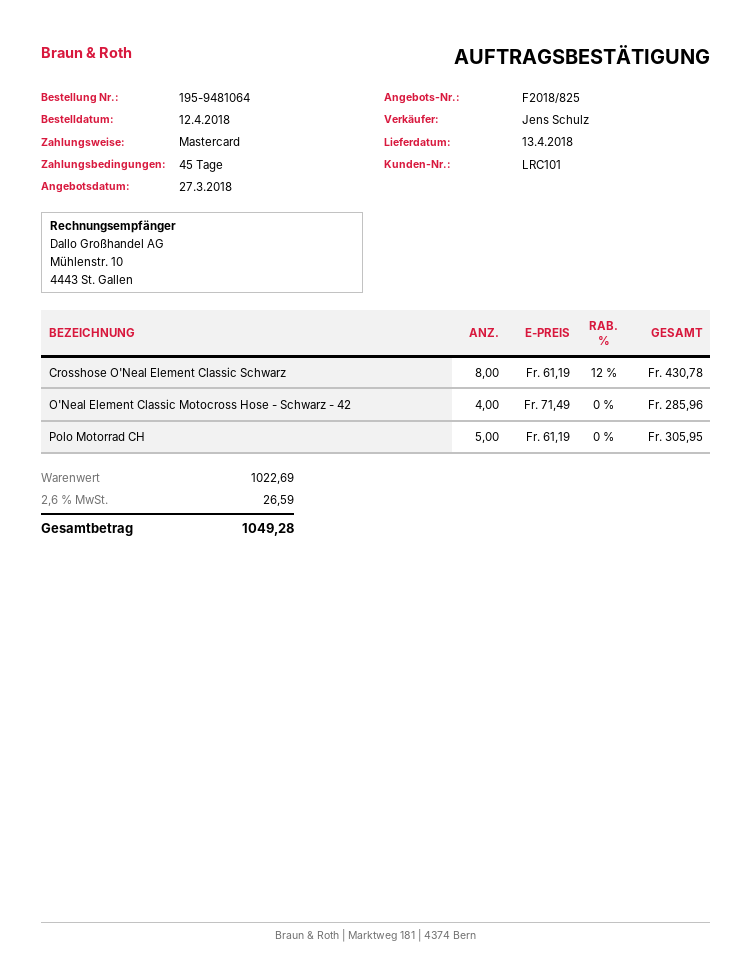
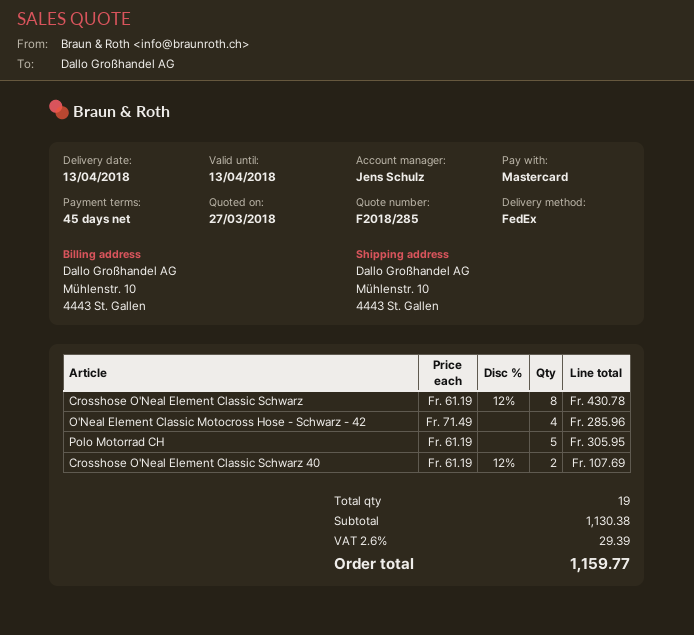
quote number: F2018/825 -> F2018/285
Crosshose O'Neal Element Classic Schwarz 40: none -> 2 x 61.19 - 12% = 107.69
subtotal: 1022.69 -> 1130.38
tax: 2.6% = 26.59 -> 2.6% = 29.39
total: 1049.28 -> 1159.77

